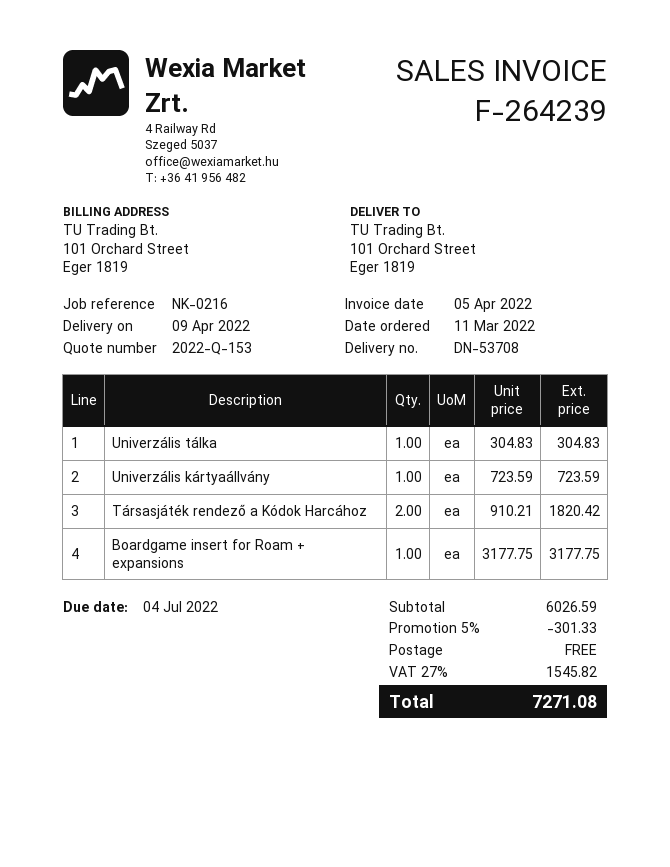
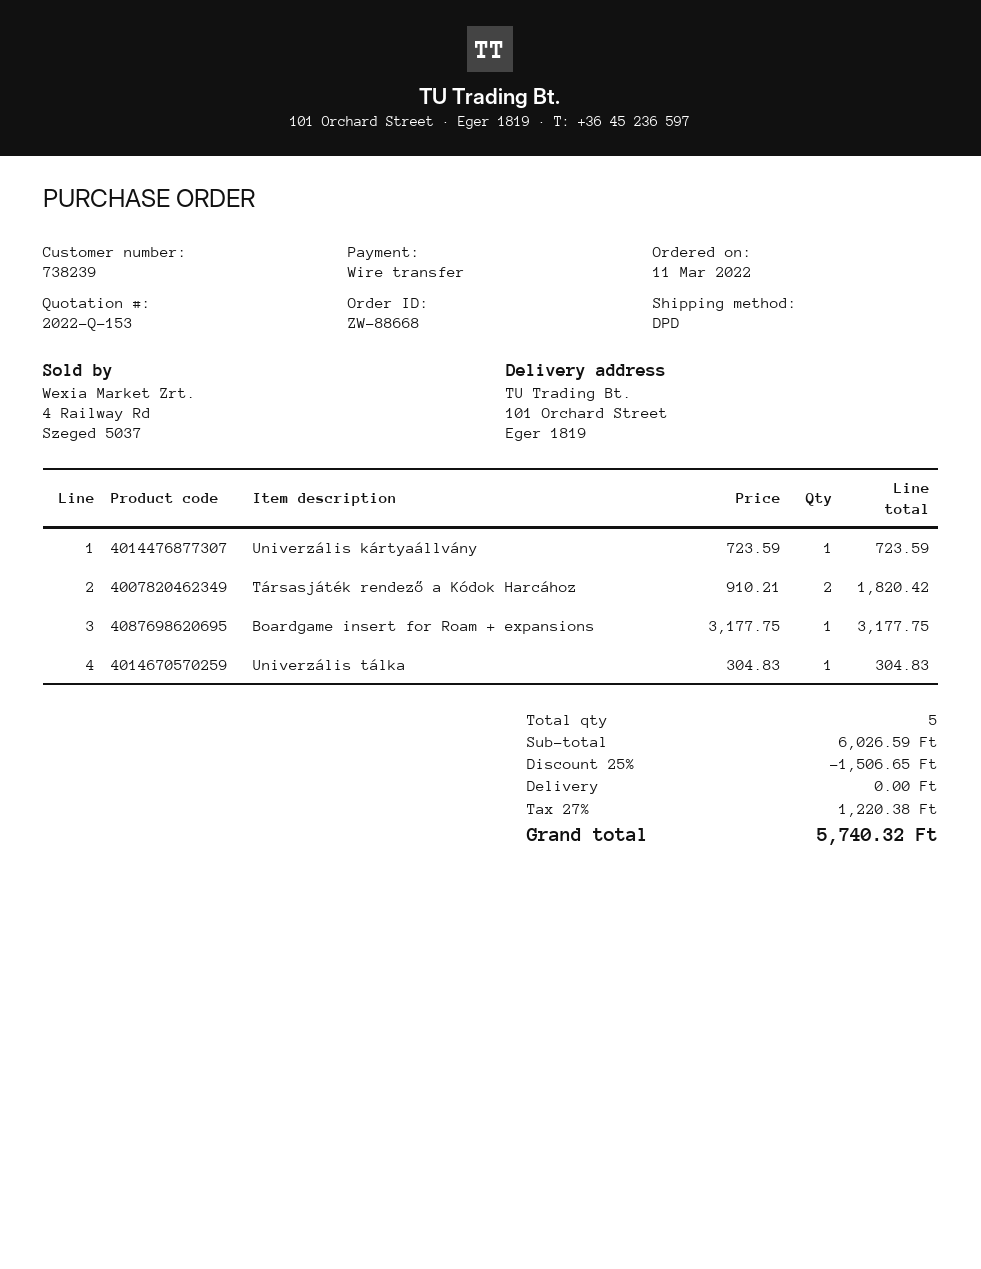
discount: 5% = 301.33 -> 25% = 1506.65
tax: 27% = 1545.82 -> 27% = 1220.38
total: 7271.08 -> 5740.32

